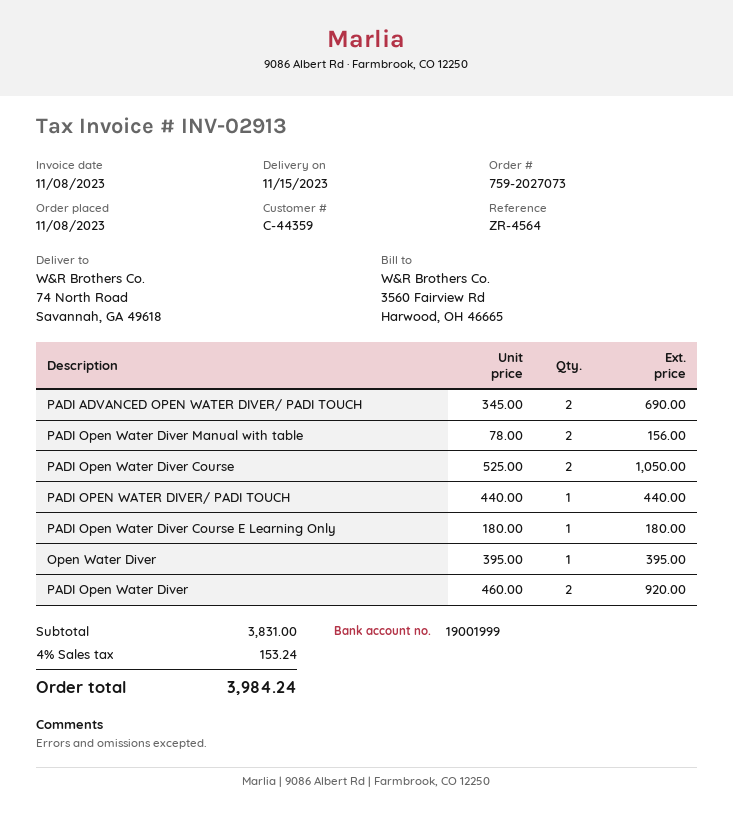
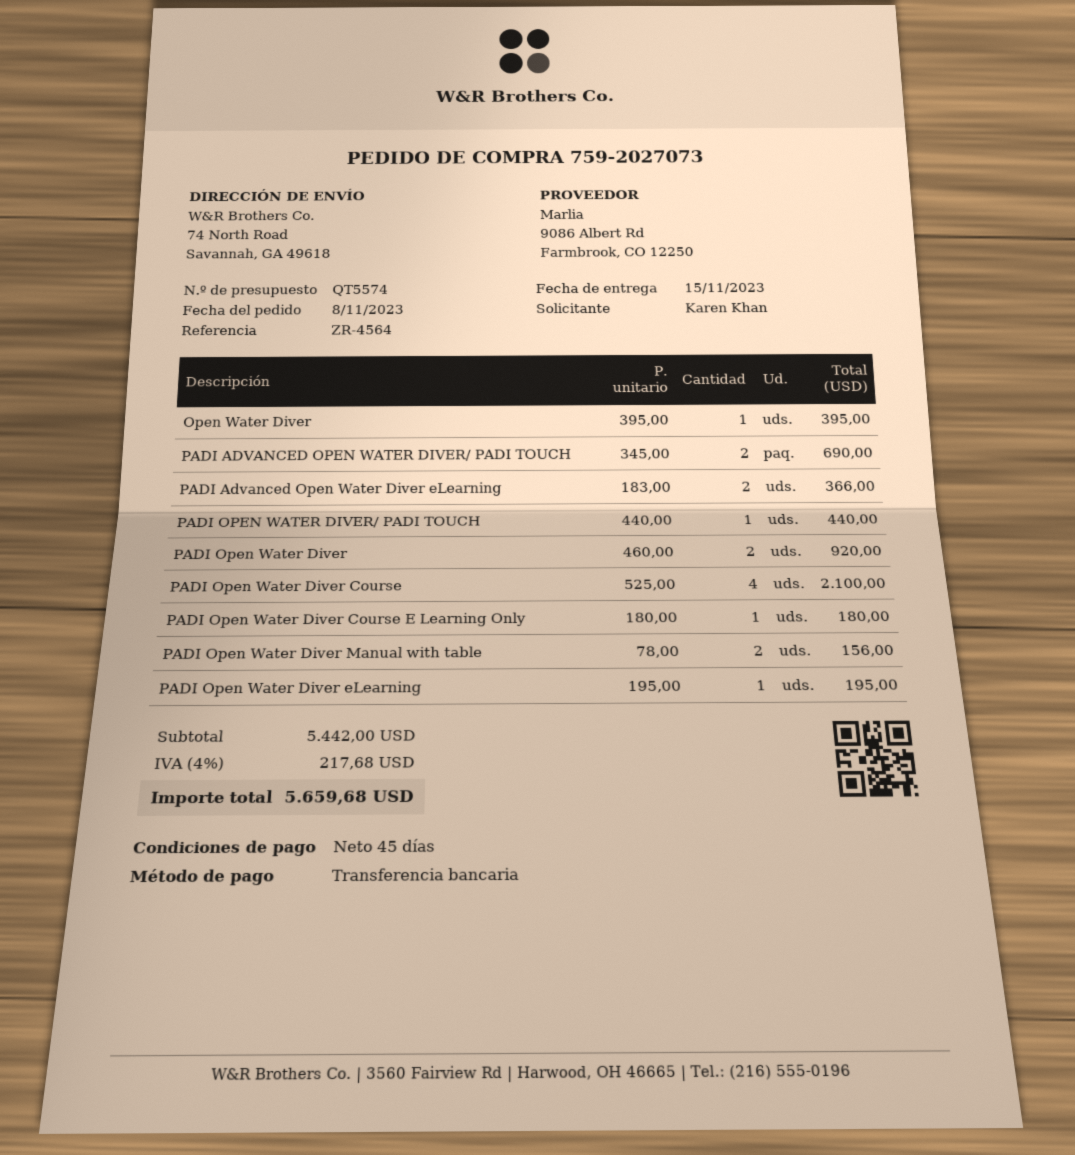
PADI Open Water Diver Course: 2 x 525.00 = 1050.00 -> 4 x 525.00 = 2100.00
PADI Advanced Open Water Diver eLearning: none -> 2 x 183.00 = 366.00
PADI Open Water Diver eLearning: none -> 1 x 195.00 = 195.00
subtotal: 3831.00 -> 5442.00
tax: 4% = 153.24 -> 4% = 217.68
total: 3984.24 -> 5659.68

